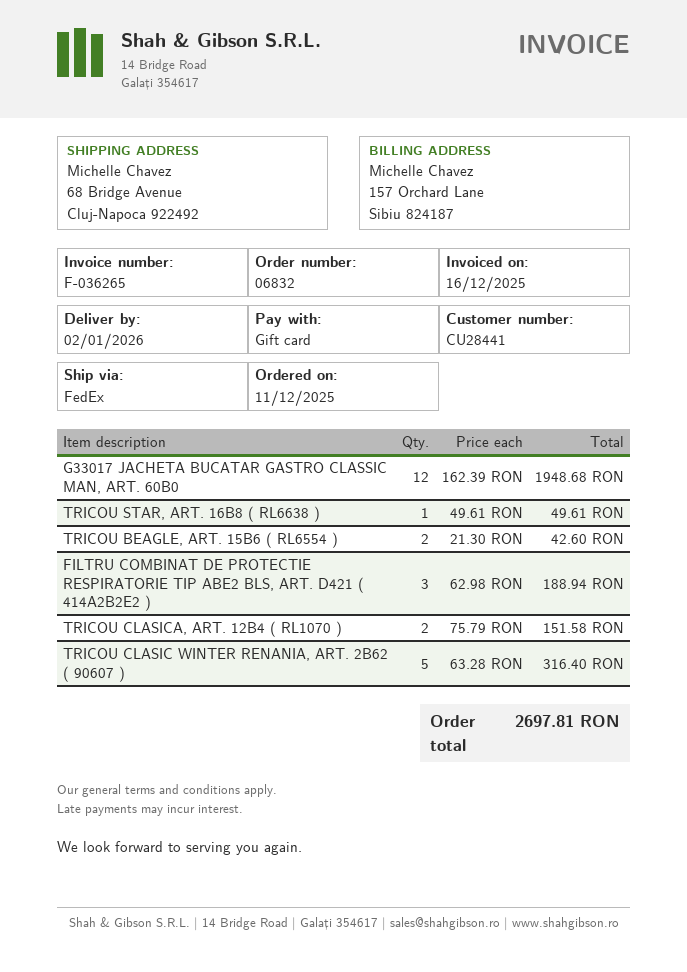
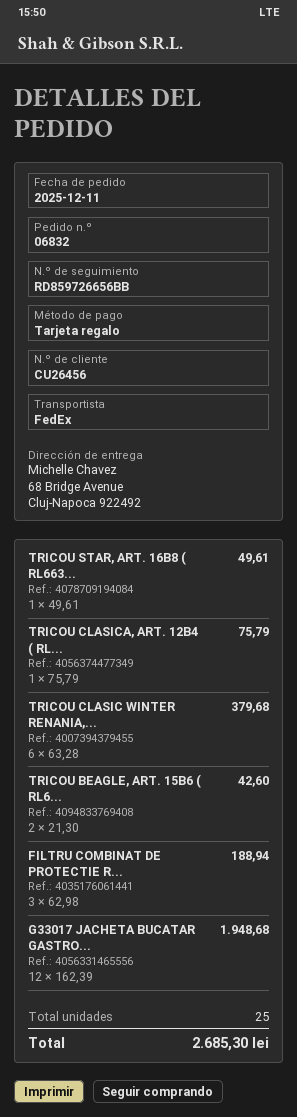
customer number: CU28441 -> CU26456
TRICOU CLASICA, ART. 12B4 ( RL1070 ): 2 x 75.79 = 151.58 -> 1 x 75.79 = 75.79
TRICOU CLASIC WINTER RENANIA, ART. 2B62 ( 90607 ): 5 x 63.28 = 316.40 -> 6 x 63.28 = 379.68
total: 2697.81 -> 2685.30

